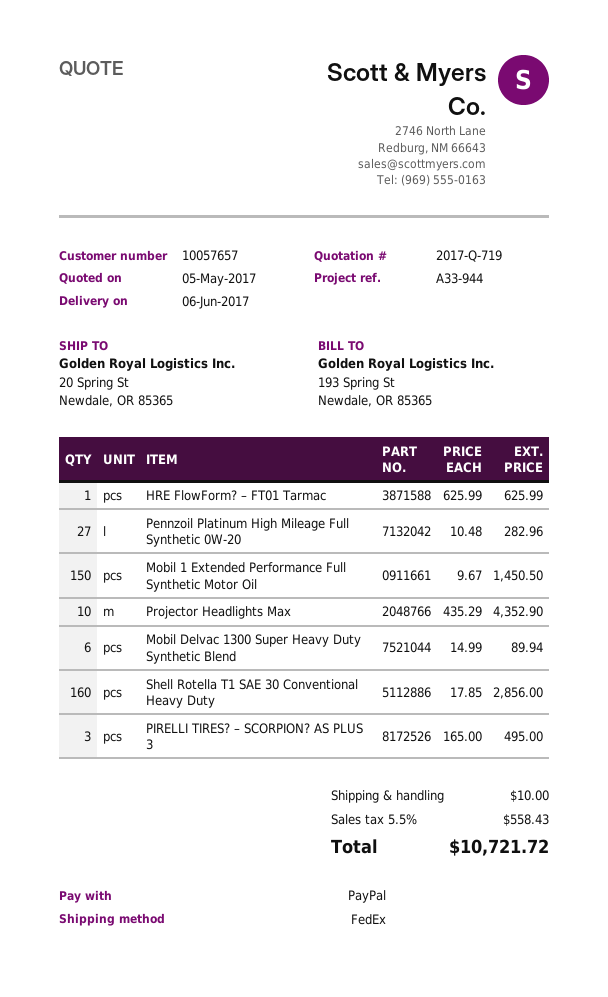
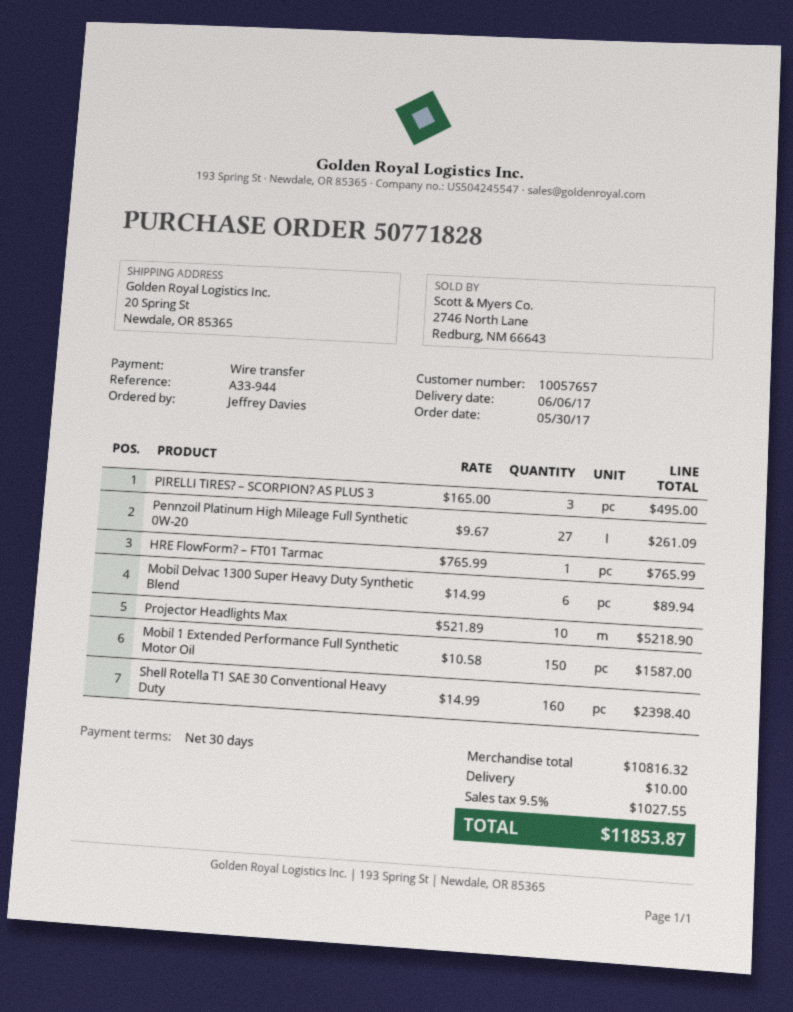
payment method: PayPal -> bank transfer
HRE FlowForm? – FT01 Tarmac: 1 x 625.99 = 625.99 -> 1 x 765.99 = 765.99
Pennzoil Platinum High Mileage Full Synthetic 0W-20: 27 x 10.48 = 282.96 -> 27 x 9.67 = 261.09
Mobil 1 Extended Performance Full Synthetic Motor Oil: 150 x 9.67 = 1450.50 -> 150 x 10.58 = 1587.00
Projector Headlights Max: 10 x 435.29 = 4352.90 -> 10 x 521.89 = 5218.90
Shell Rotella T1 SAE 30 Conventional Heavy Duty: 160 x 17.85 = 2856.00 -> 160 x 14.99 = 2398.40
tax: 5.5% = 558.43 -> 9.5% = 1027.55
total: 10721.72 -> 11853.87

